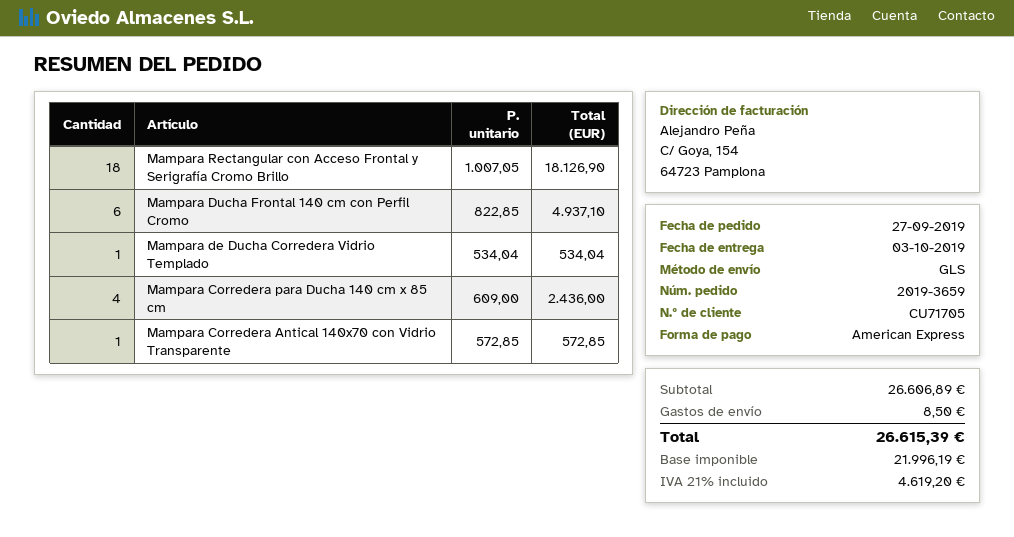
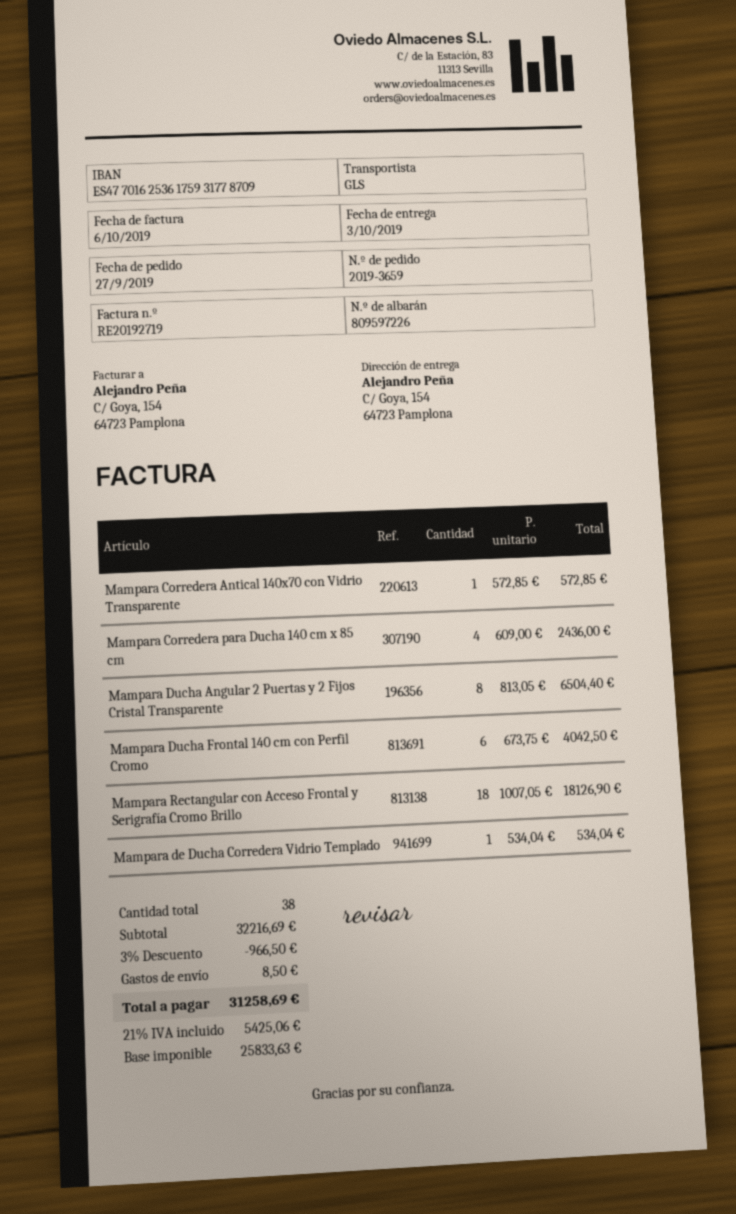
Mampara Ducha Frontal 140 cm con Perfil Cromo: 6 x 822.85 = 4937.10 -> 6 x 673.75 = 4042.50
Mampara Ducha Angular 2 Puertas y 2 Fijos Cristal Transparente: none -> 8 x 813.05 = 6504.40
subtotal: 26606.89 -> 32216.69
discount: none -> 3% = 966.50
net: 21996.19 -> 25833.63
tax: 21% = 4619.20 -> 21% = 5425.06
total: 26615.39 -> 31258.69

